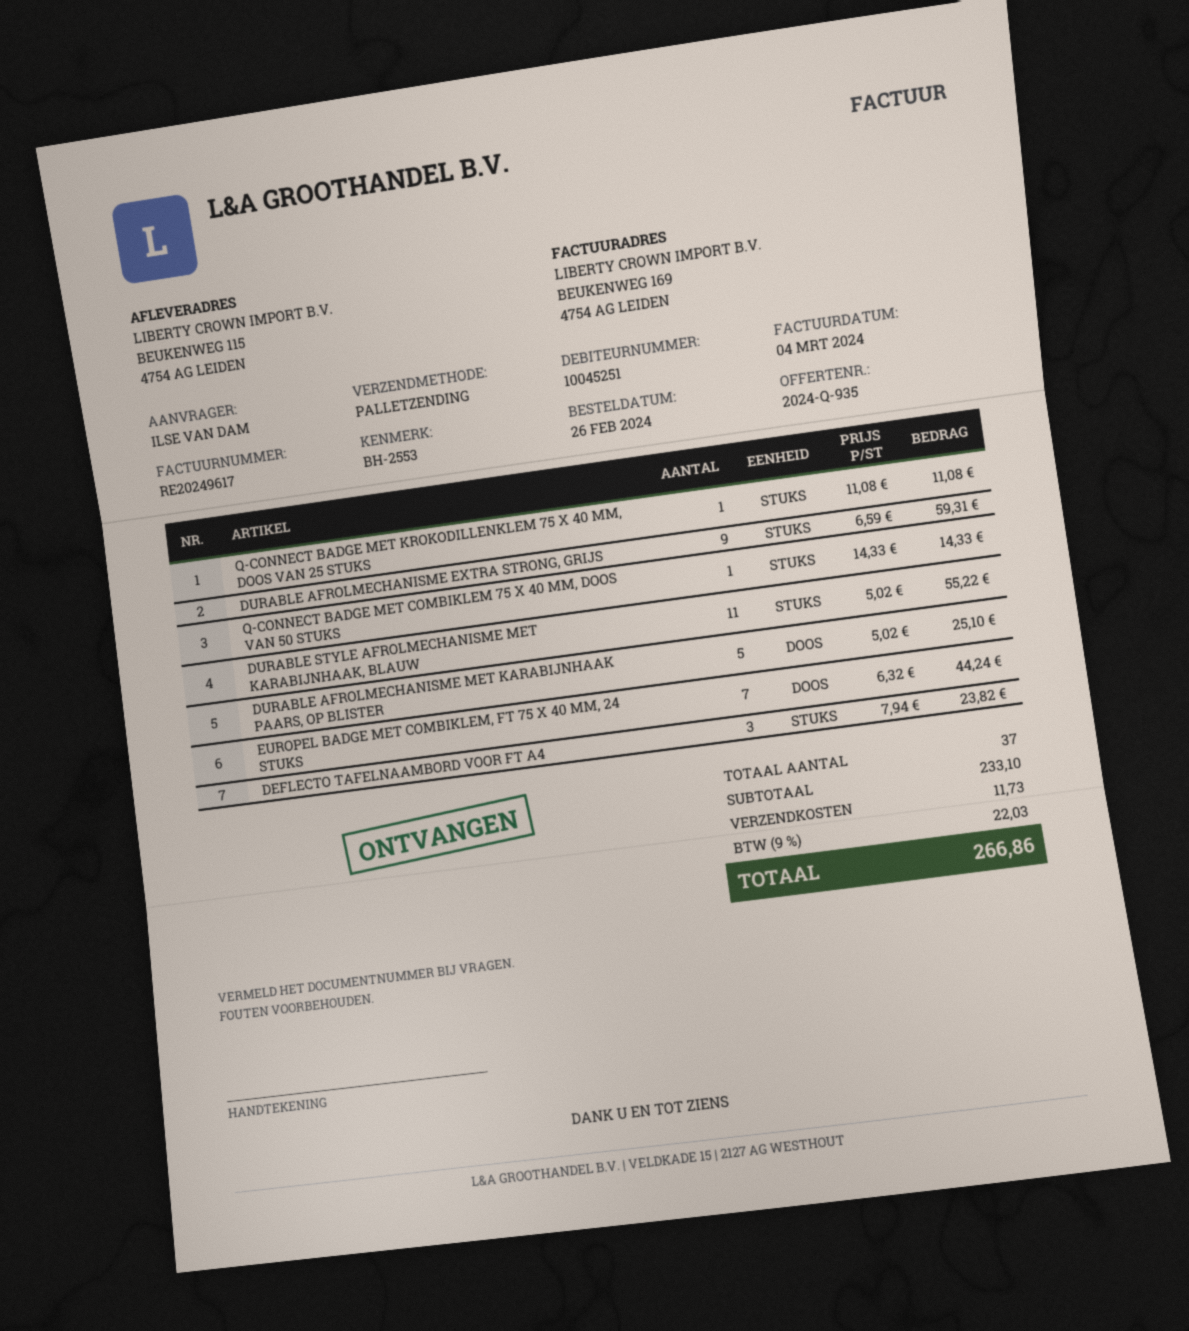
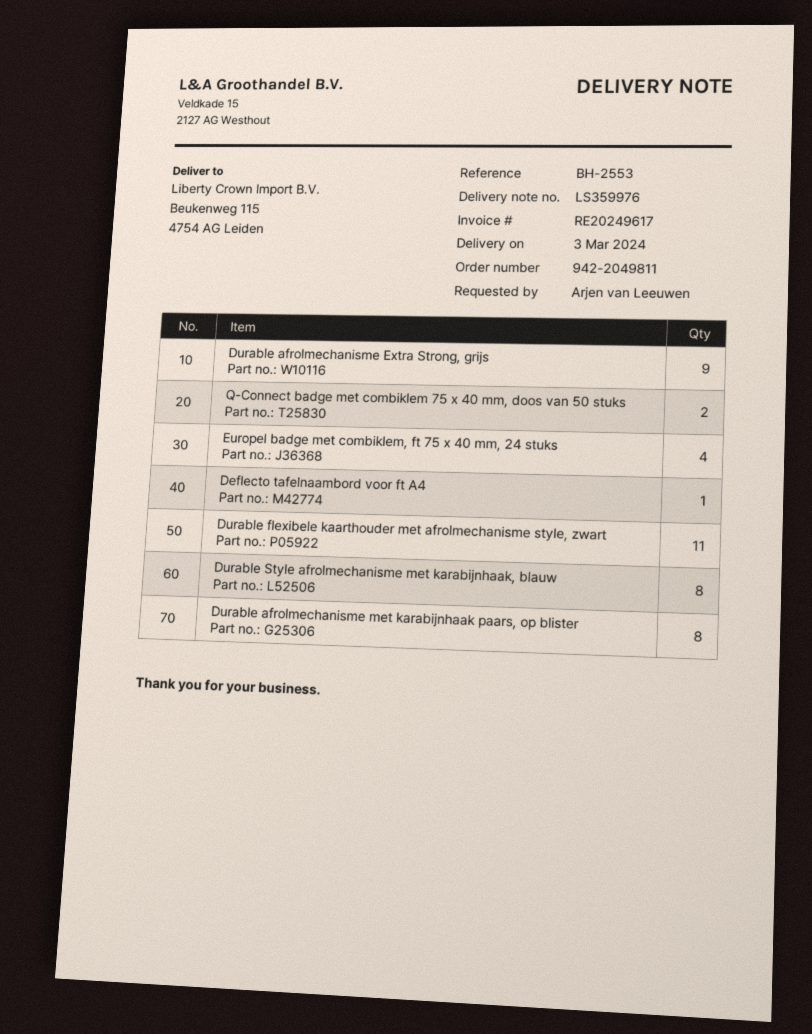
ordered by: ILSE VAN DAM -> Arjen van Leeuwen
Q-CONNECT BADGE MET KROKODILLENKLEM 75 X 40 MM, DOOS VAN 25 STUKS: 1 -> none
Q-CONNECT BADGE MET COMBIKLEM 75 X 40 MM, DOOS VAN 50 STUKS: 1 -> 2
DURABLE STYLE AFROLMECHANISME MET KARABIJNHAAK, BLAUW: 11 -> 8
DURABLE AFROLMECHANISME MET KARABIJNHAAK PAARS, OP BLISTER: 5 -> 8
EUROPEL BADGE MET COMBIKLEM, FT 75 X 40 MM, 24 STUKS: 7 -> 4
DEFLECTO TAFELNAAMBORD VOOR FT A4: 3 -> 1
Durable flexibele kaarthouder met afrolmechanisme style, zwart: none -> 11

